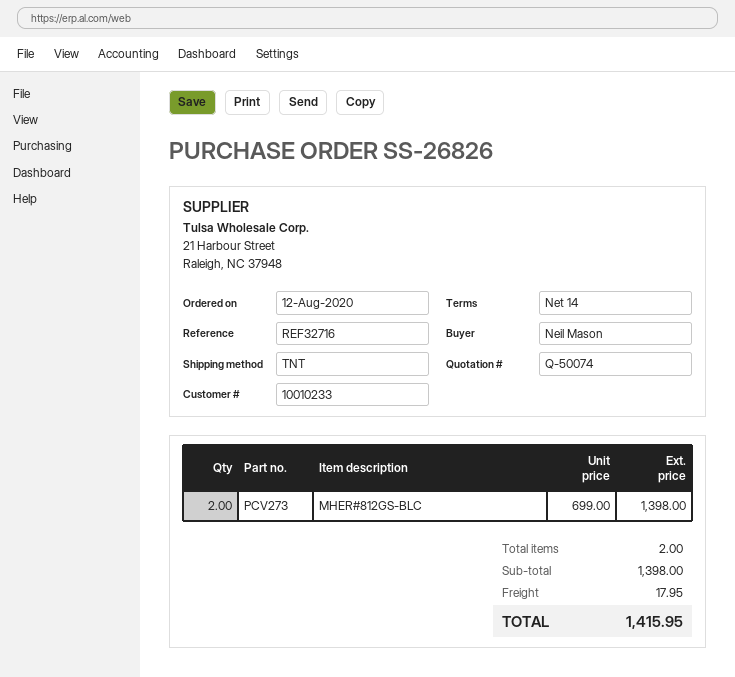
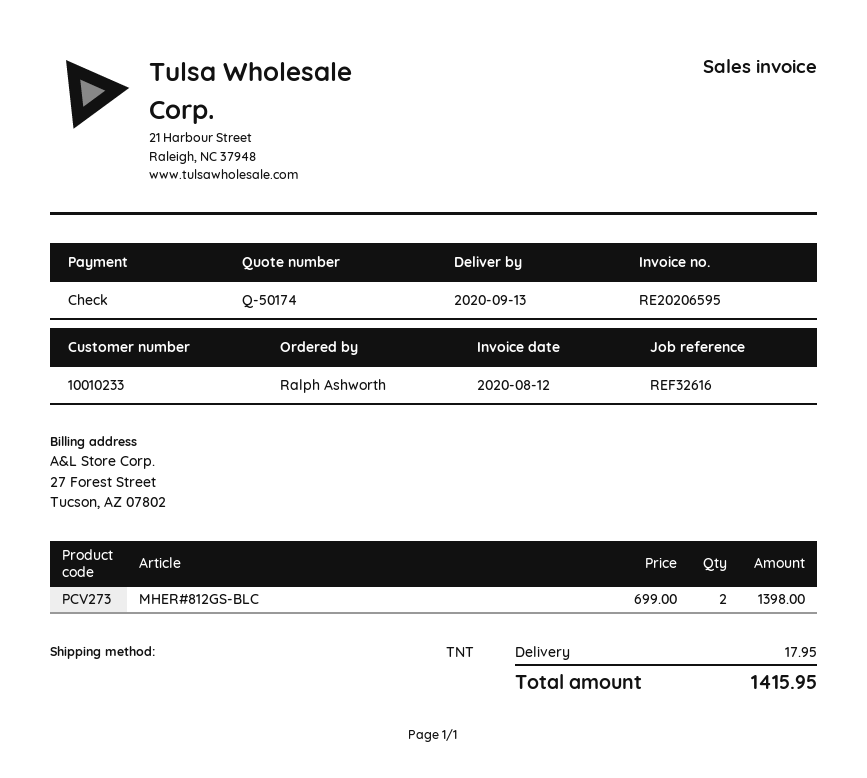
quote number: Q-50074 -> Q-50174
reference: REF32716 -> REF32616
ordered by: Neil Mason -> Ralph Ashworth

